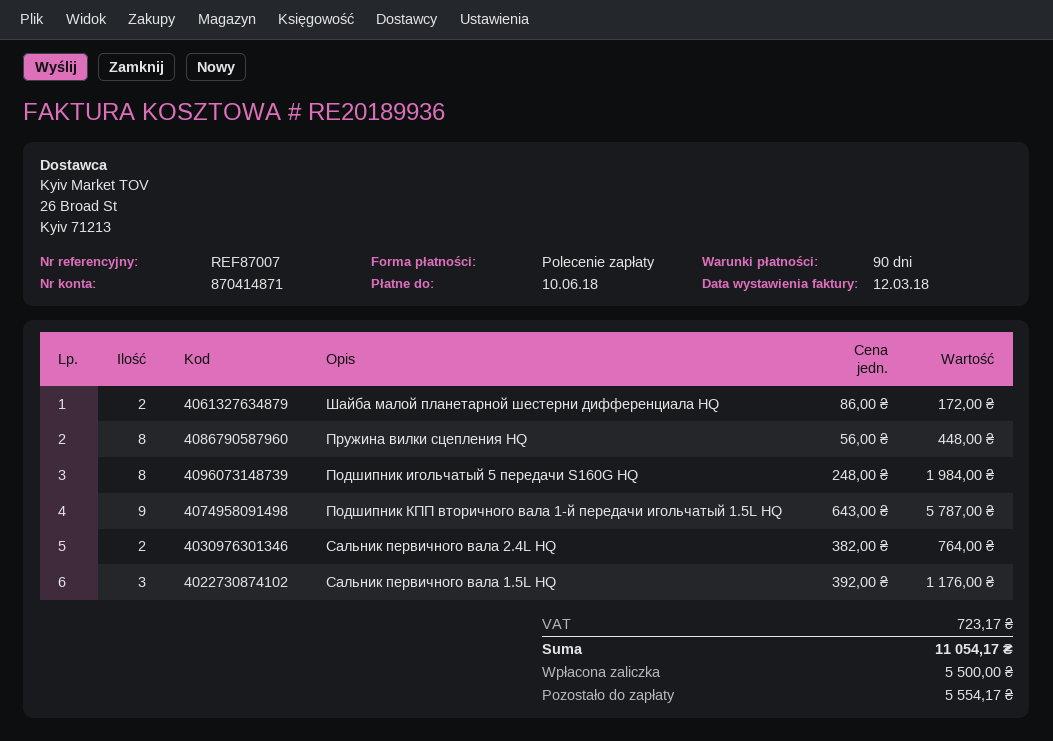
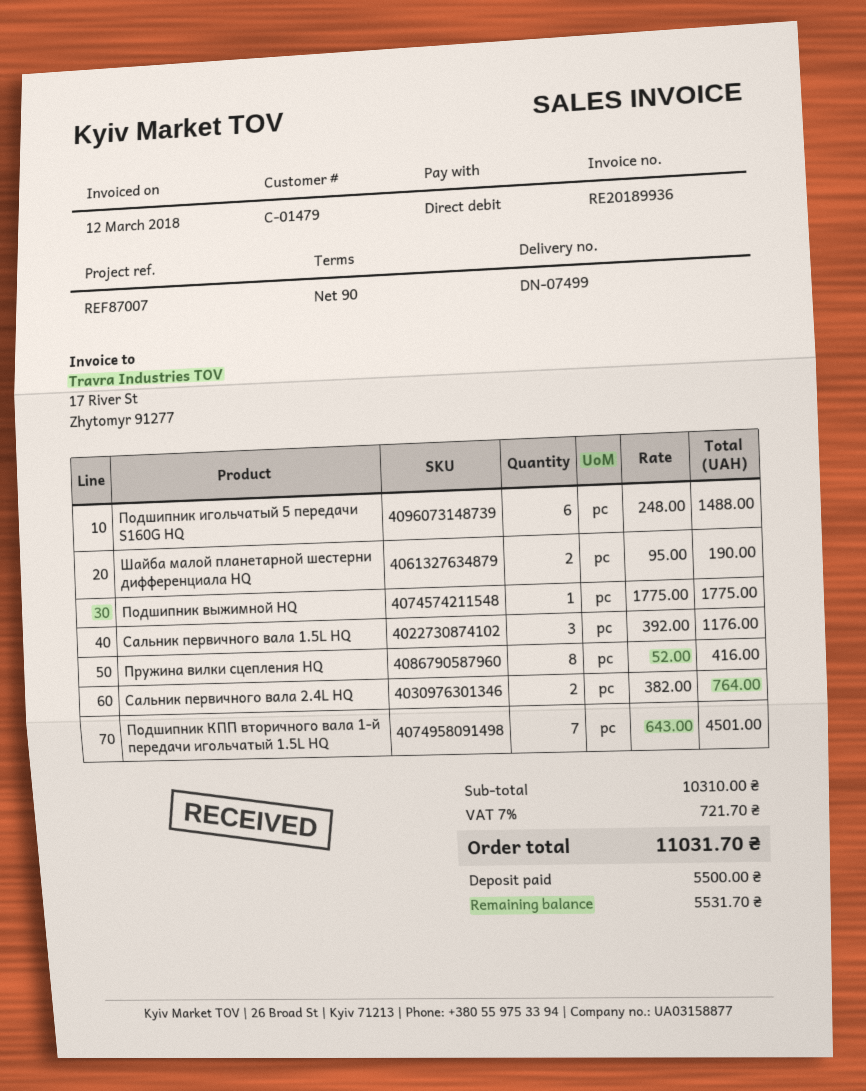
Шайба малой планетарной шестерни дифференциала HQ: 2 x 86.00 = 172.00 -> 2 x 95.00 = 190.00
Пружина вилки сцепления HQ: 8 x 56.00 = 448.00 -> 8 x 52.00 = 416.00
Подшипник игольчатый 5 передачи S160G HQ: 8 x 248.00 = 1984.00 -> 6 x 248.00 = 1488.00
Подшипник КПП вторичного вала 1-й передачи игольчатый 1.5L HQ: 9 x 643.00 = 5787.00 -> 7 x 643.00 = 4501.00
Подшипник выжимной HQ: none -> 1 x 1775.00 = 1775.00
tax: 723.17 -> 721.70
total: 11054.17 -> 11031.70
balance: 5554.17 -> 5531.70

